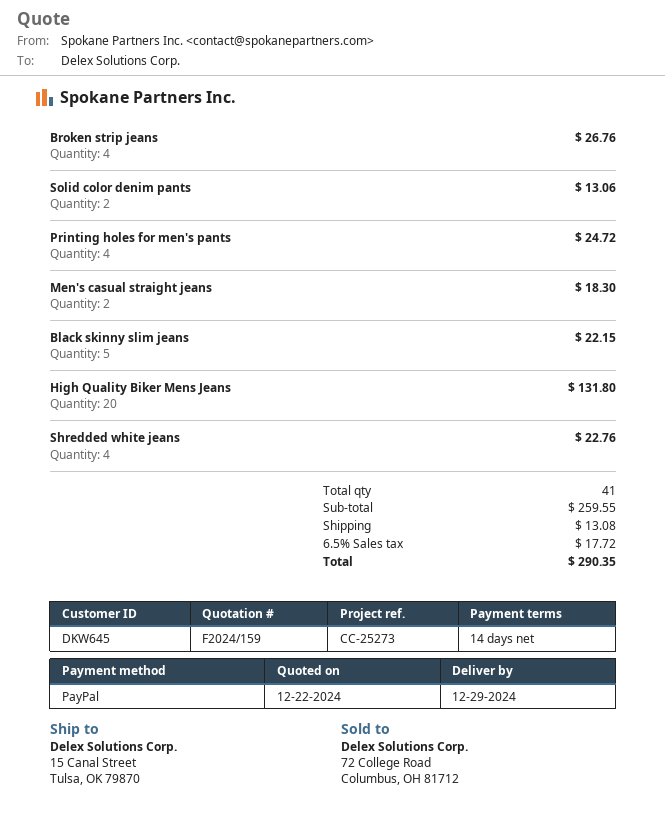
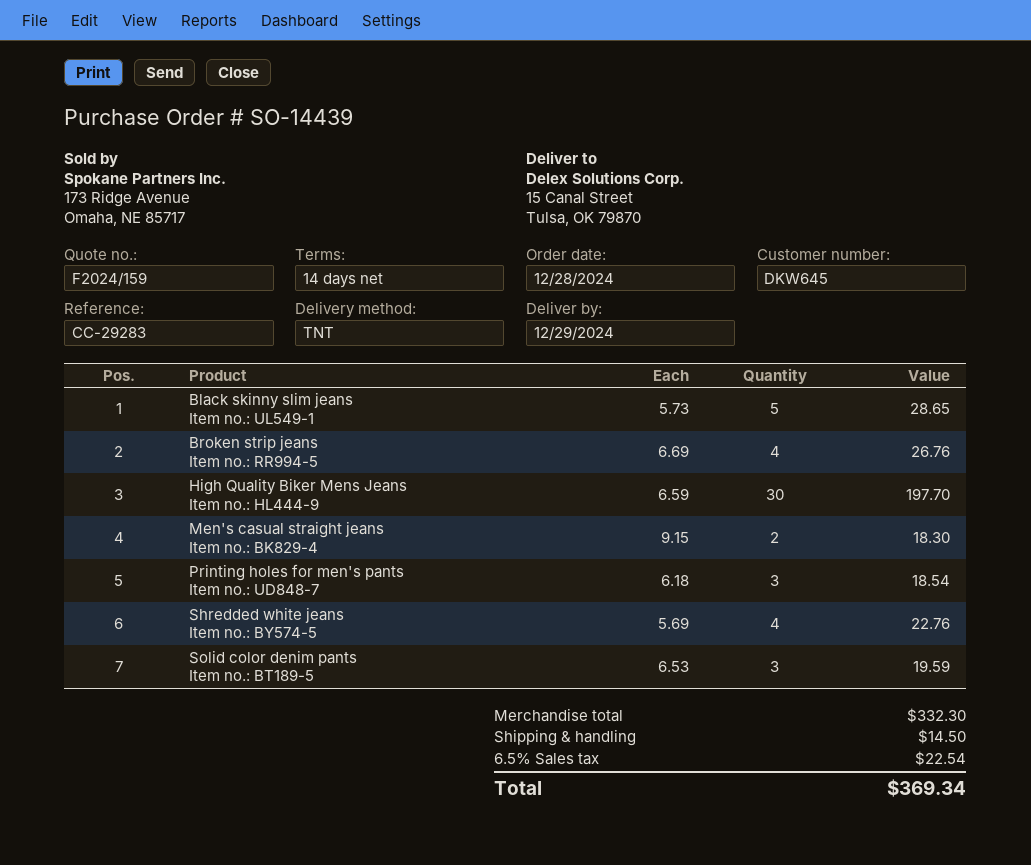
reference: CC-25273 -> CC-29283
Solid color denim pants: 2 for 13.06 -> 3 for 19.59
Printing holes for men's pants: 4 for 24.72 -> 3 for 18.54
Black skinny slim jeans: 5 for 22.15 -> 5 for 28.65
High Quality Biker Mens Jeans: 20 for 131.80 -> 30 for 197.70
subtotal: 259.55 -> 332.30
shipping: 13.08 -> 14.50
tax: 6.5% = 17.72 -> 6.5% = 22.54
total: 290.35 -> 369.34

